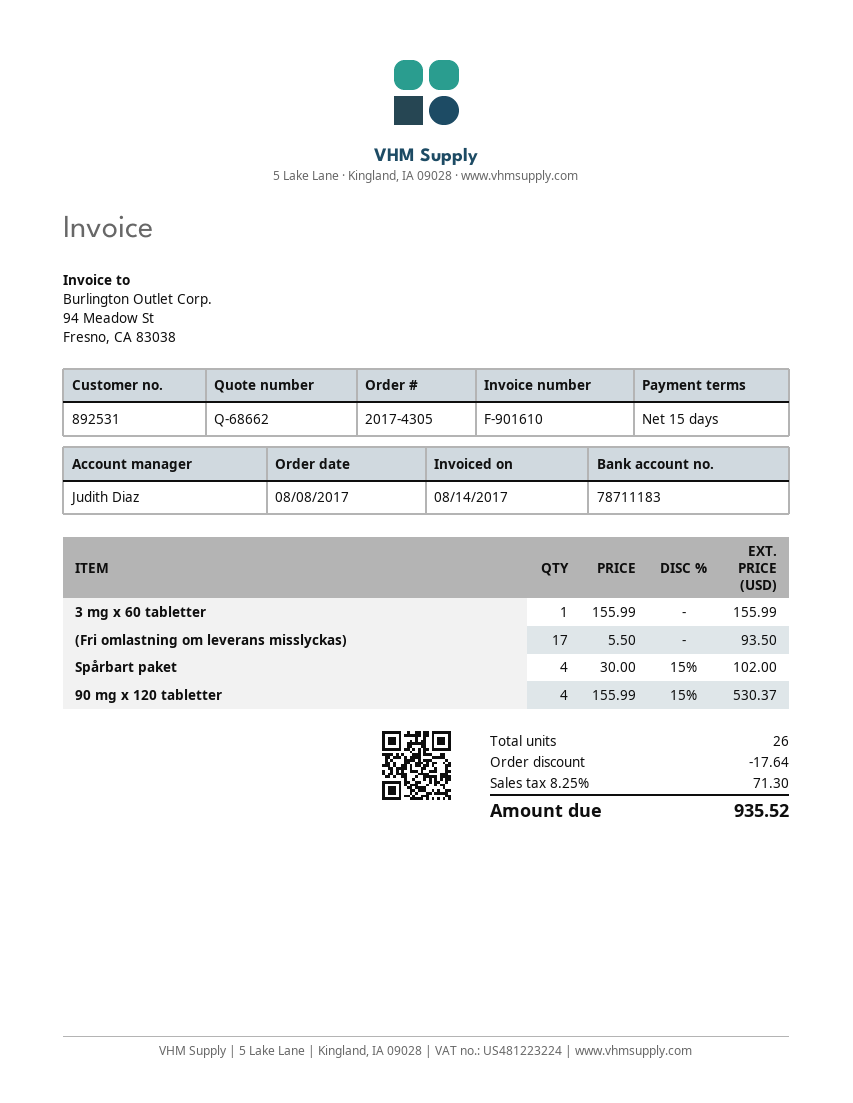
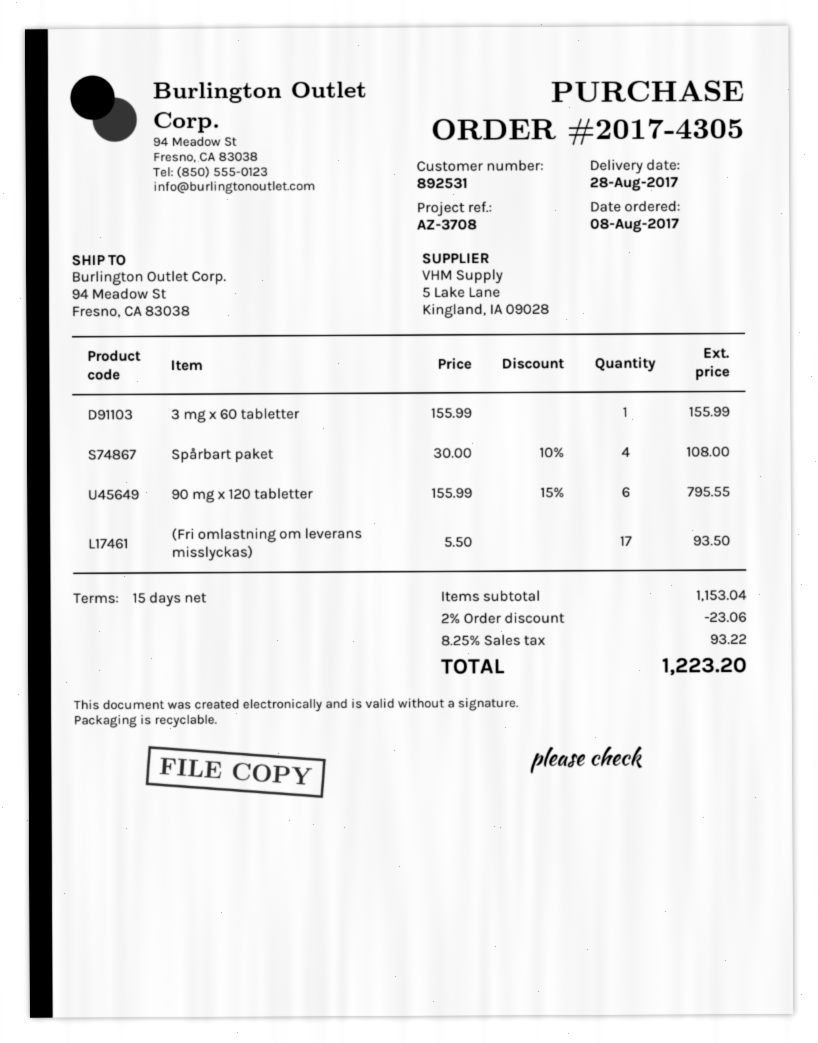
Spårbart paket: 4 x 30.00 - 15% = 102.00 -> 4 x 30.00 - 10% = 108.00
90 mg x 120 tabletter: 4 x 155.99 - 15% = 530.37 -> 6 x 155.99 - 15% = 795.55
discount: 17.64 -> 23.06
tax: 8.25% = 71.30 -> 8.25% = 93.22
total: 935.52 -> 1223.20

